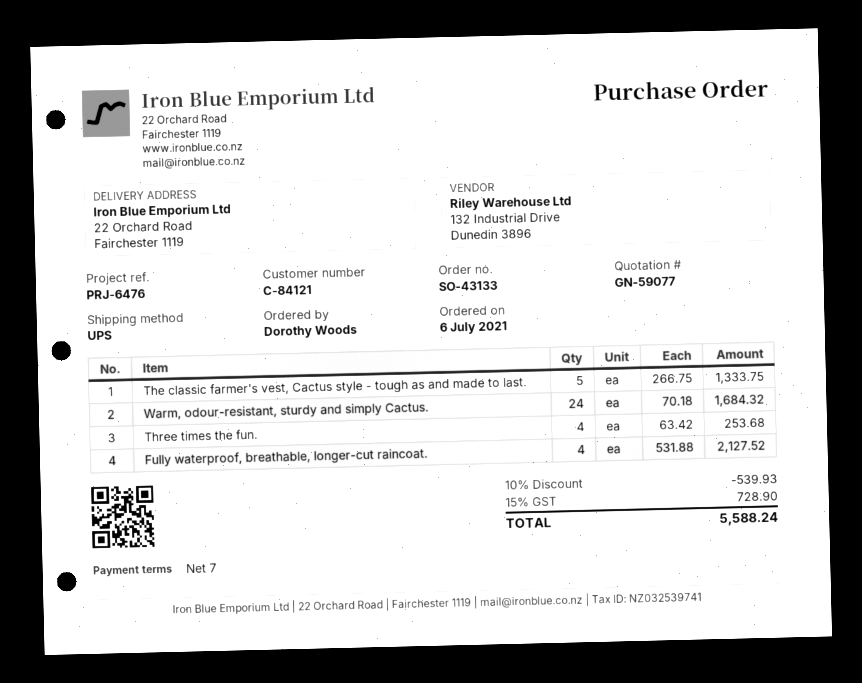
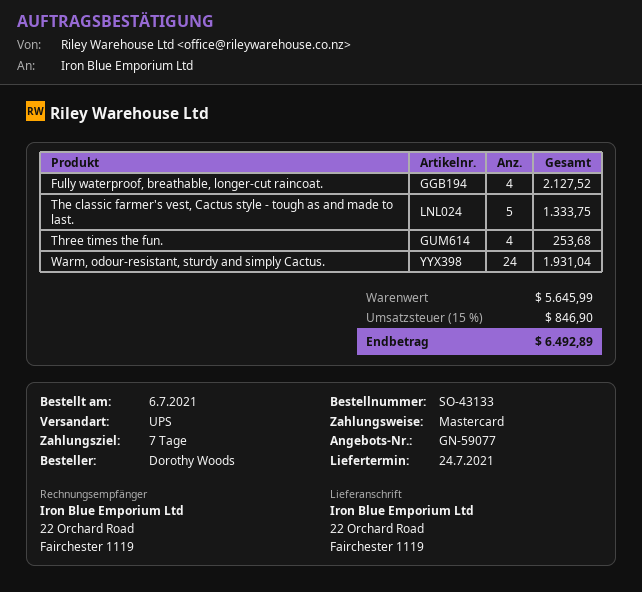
Warm, odour-resistant, sturdy and simply Cactus.: 24 for 1684.32 -> 24 for 1931.04
discount: 10% = 539.93 -> none
tax: 15% = 728.90 -> 15% = 846.90
total: 5588.24 -> 6492.89

